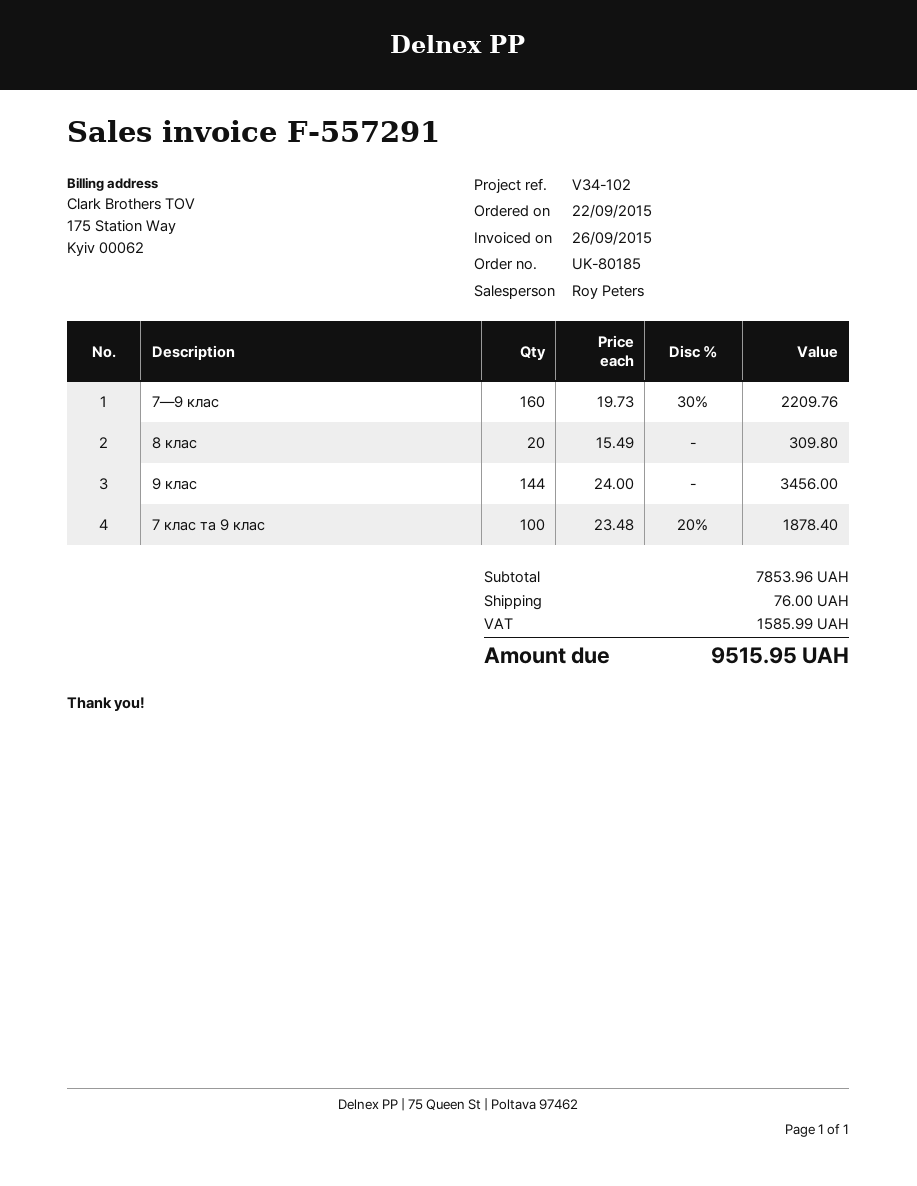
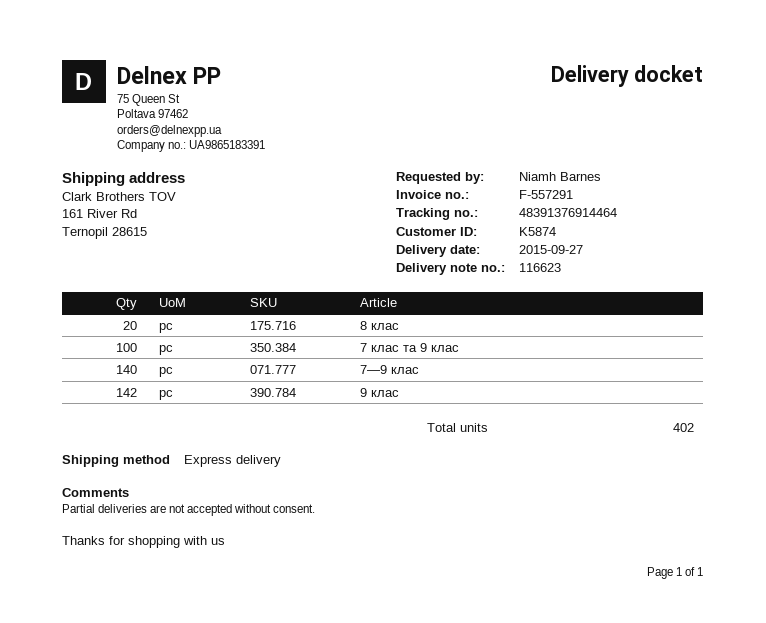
7—9 клас: 160 -> 140
9 клас: 144 -> 142

